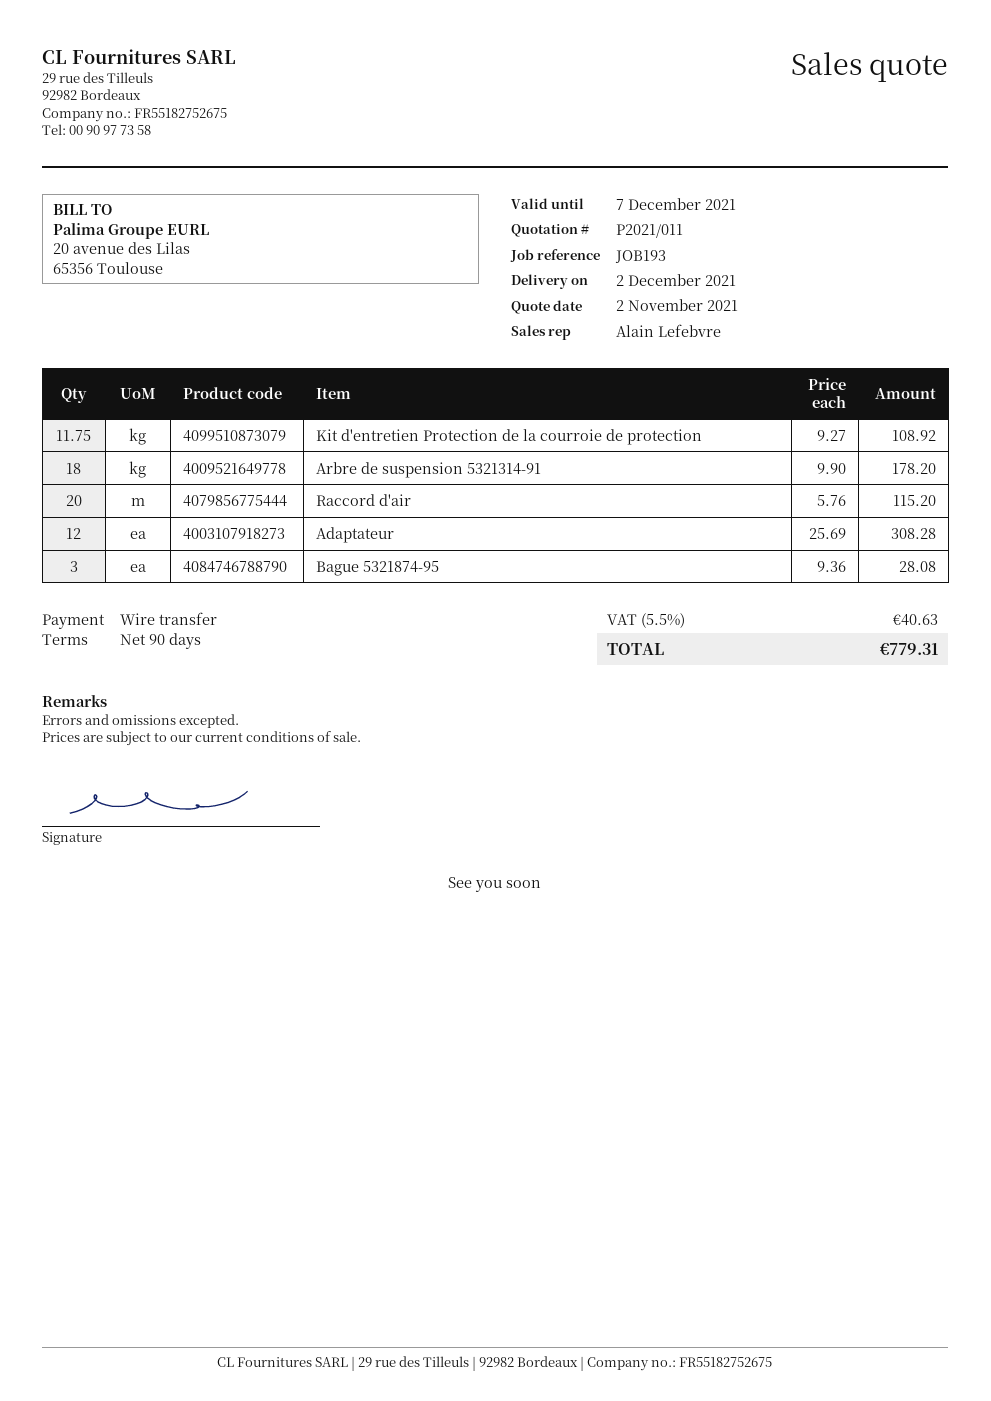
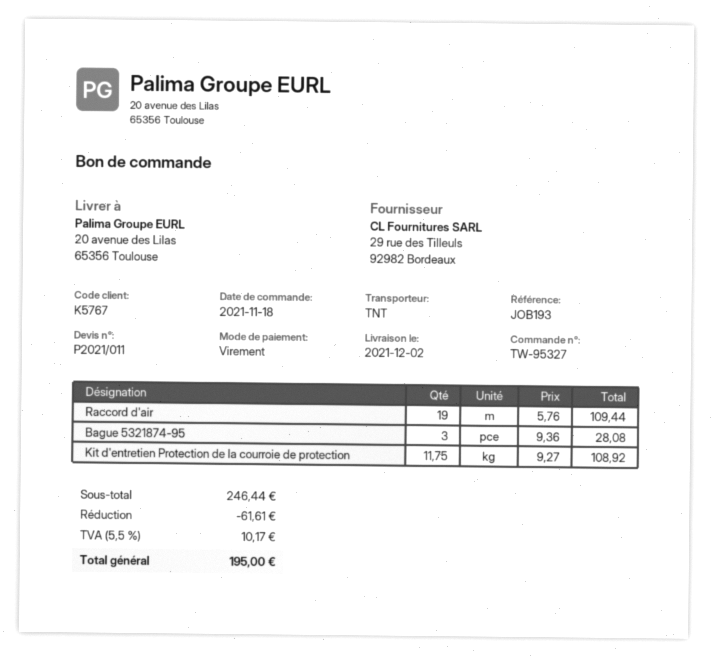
Arbre de suspension 5321314-91: 18 x 9.90 = 178.20 -> none
Raccord d'air: 20 x 5.76 = 115.20 -> 19 x 5.76 = 109.44
Adaptateur: 12 x 25.69 = 308.28 -> none
discount: none -> 61.61
tax: 5.5% = 40.63 -> 5.5% = 10.17
total: 779.31 -> 195.00

